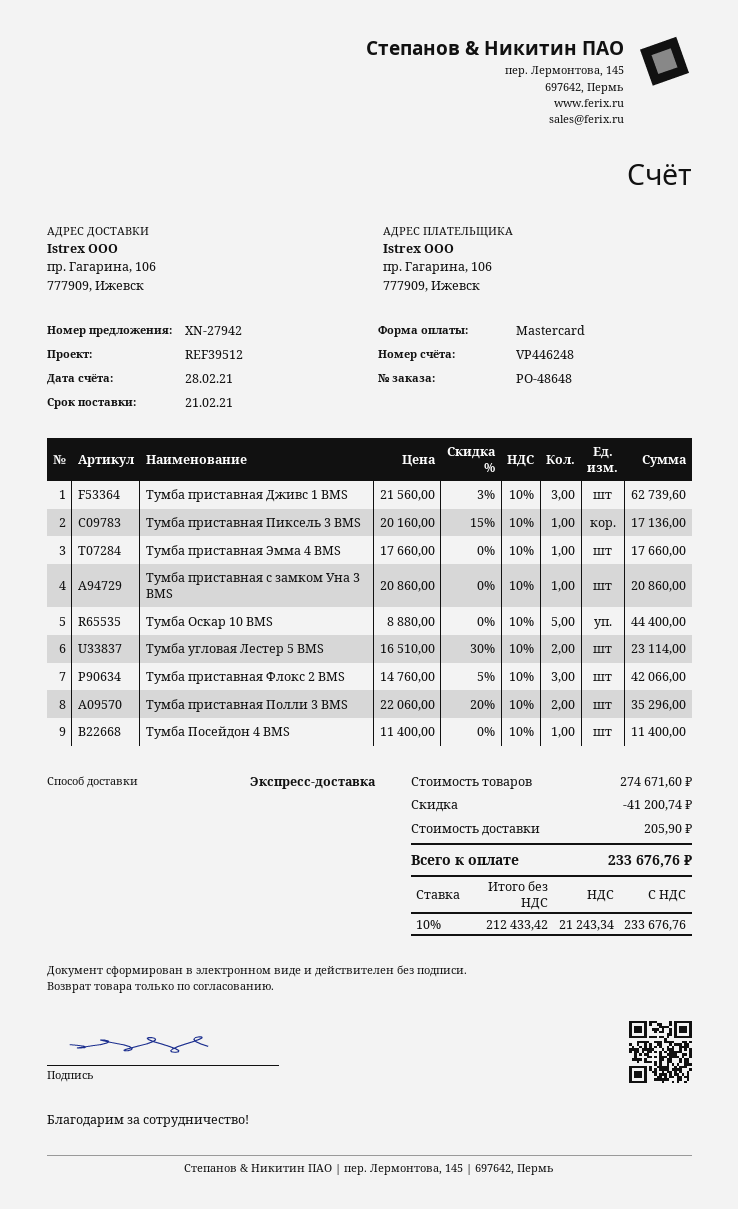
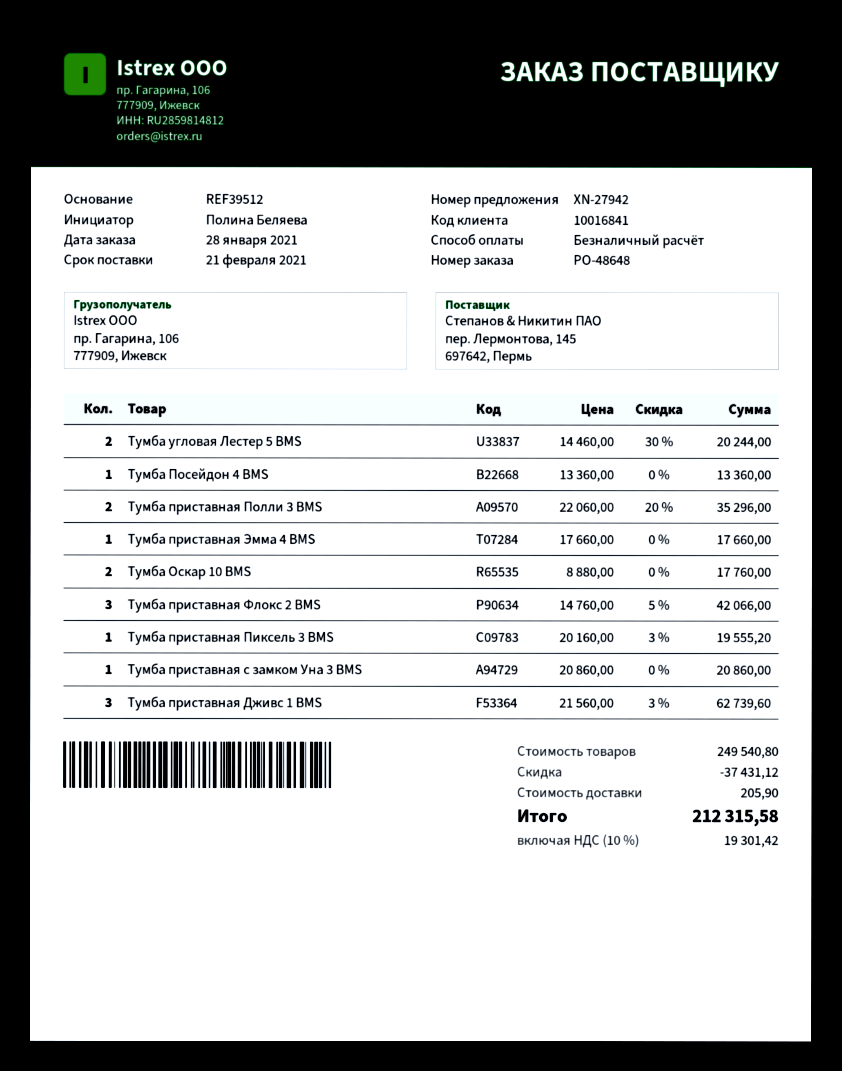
payment method: Mastercard -> bank transfer
Тумба приставная Пиксель 3 BMS: 1 x 20160.00 - 15% = 17136.00 -> 1 x 20160.00 - 3% = 19555.20
Тумба Оскар 10 BMS: 5 x 8880.00 = 44400.00 -> 2 x 8880.00 = 17760.00
Тумба угловая Лестер 5 BMS: 2 x 16510.00 - 30% = 23114.00 -> 2 x 14460.00 - 30% = 20244.00
Тумба Посейдон 4 BMS: 1 x 11400.00 = 11400.00 -> 1 x 13360.00 = 13360.00
subtotal: 274671.60 -> 249540.80
discount: 41200.74 -> 37431.12
tax: 10% = 21243.34 -> 10% = 19301.42
total: 233676.76 -> 212315.58

